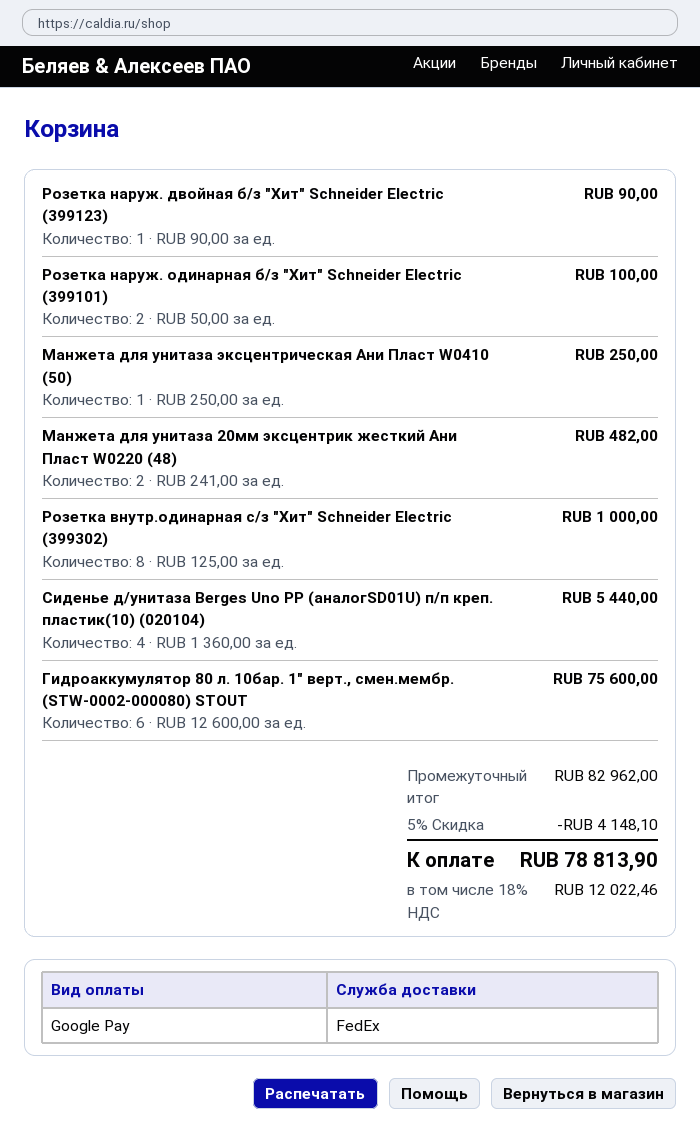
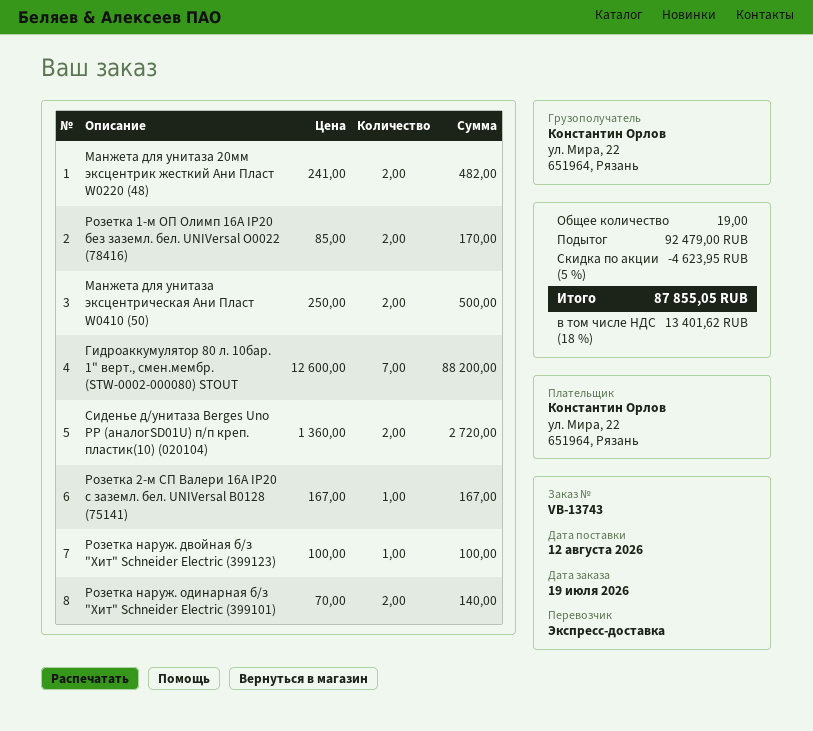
shipping method: FedEx -> express
Розетка наруж. двойная б/з "Хит" Schneider Electric (399123): 1 x 90.00 = 90.00 -> 1 x 100.00 = 100.00
Розетка наруж. одинарная б/з "Хит" Schneider Electric (399101): 2 x 50.00 = 100.00 -> 2 x 70.00 = 140.00
Манжета для унитаза эксцентрическая Ани Пласт W0410 (50): 1 x 250.00 = 250.00 -> 2 x 250.00 = 500.00
Розетка внутр.одинарная с/з "Хит" Schneider Electric (399302): 8 x 125.00 = 1000.00 -> none
Сиденье д/унитаза Berges Uno РР (аналогSD01U) п/п креп. пластик(10) (020104): 4 x 1360.00 = 5440.00 -> 2 x 1360.00 = 2720.00
Гидроаккумулятор 80 л. 10бар. 1" верт., смен.мембр. (STW-0002-000080) STOUT: 6 x 12600.00 = 75600.00 -> 7 x 12600.00 = 88200.00
Розетка 1-м ОП Олимп 16А IP20 без заземл. бел. UNIVersal О0022 (78416): none -> 2 x 85.00 = 170.00
Розетка 2-м СП Валери 16А IP20 с заземл. бел. UNIVersal В0128 (75141): none -> 1 x 167.00 = 167.00
subtotal: 82962.00 -> 92479.00
discount: 5% = 4148.10 -> 5% = 4623.95
tax: 18% = 12022.46 -> 18% = 13401.62
total: 78813.90 -> 87855.05

